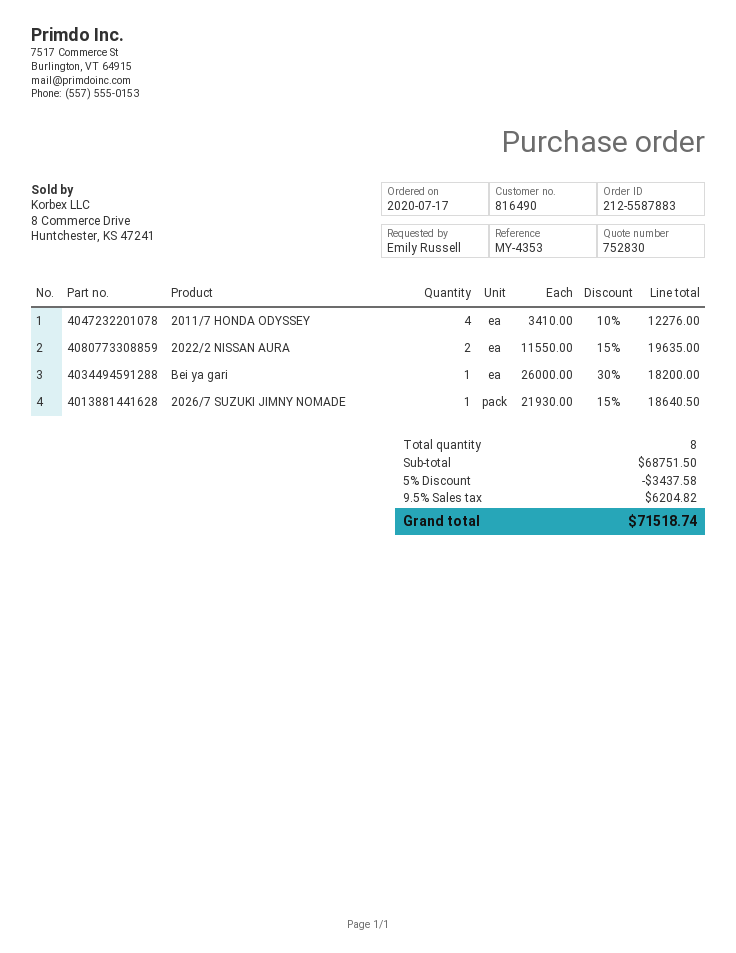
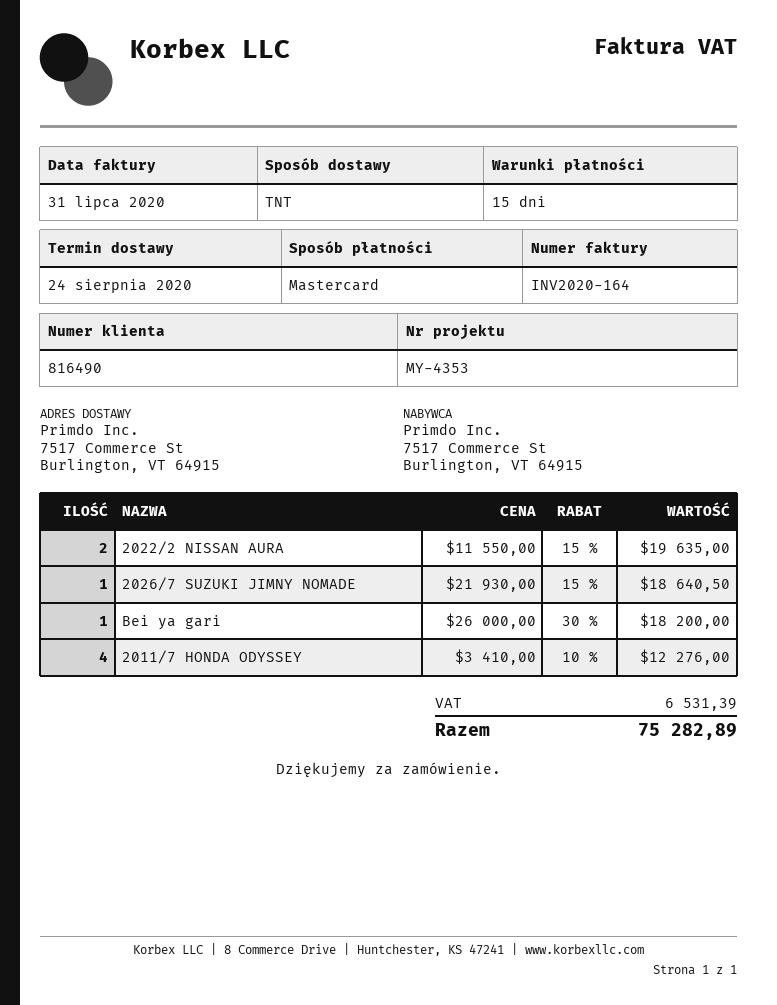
discount: 5% = 3437.58 -> none
tax: 6204.82 -> 6531.39
total: 71518.74 -> 75282.89

